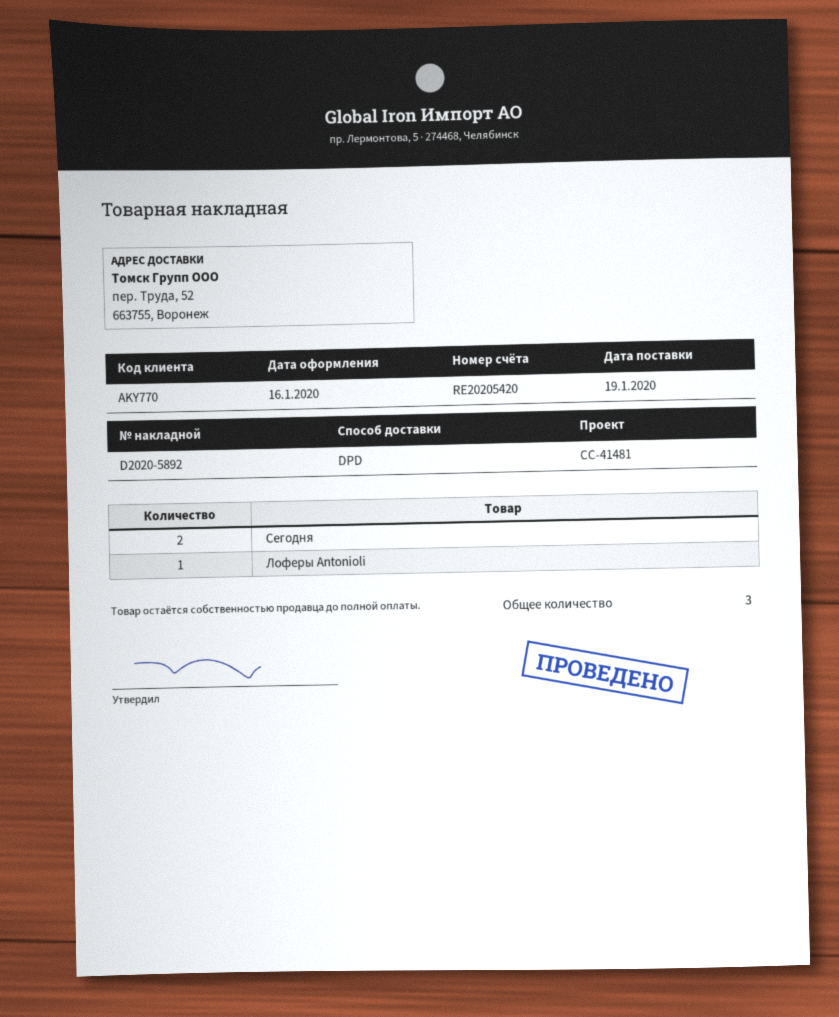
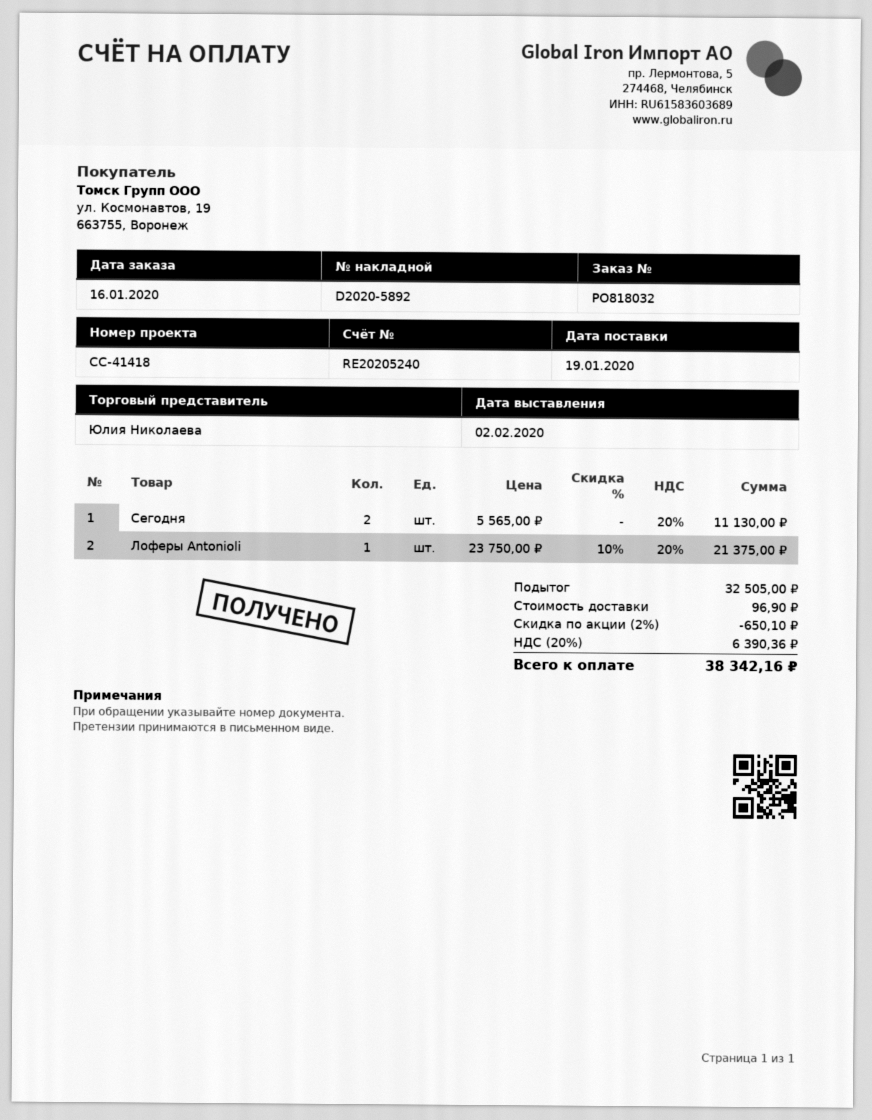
invoice number: RE20205420 -> RE20205240
reference: CC-41481 -> CC-41418

